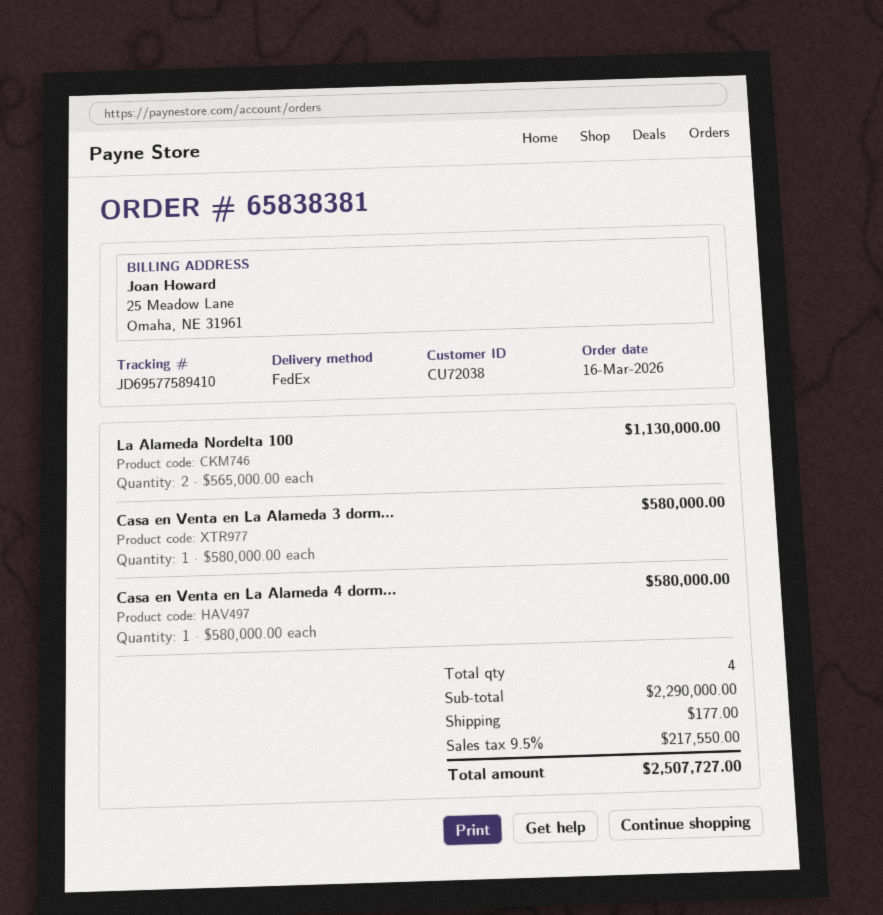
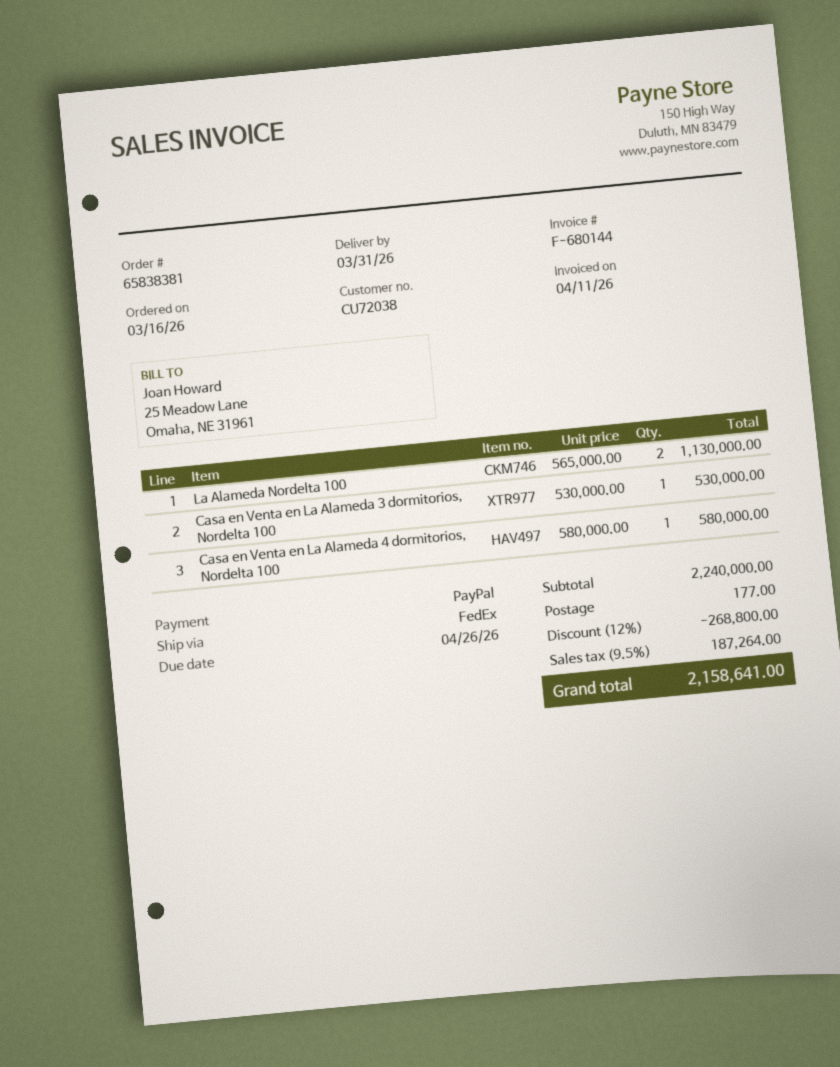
Casa en Venta en La Alameda 3 dorm...: 1 x 580000.00 = 580000.00 -> 1 x 530000.00 = 530000.00
subtotal: 2290000.00 -> 2240000.00
discount: none -> 12% = 268800.00
tax: 9.5% = 217550.00 -> 9.5% = 187264.00
total: 2507727.00 -> 2158641.00

